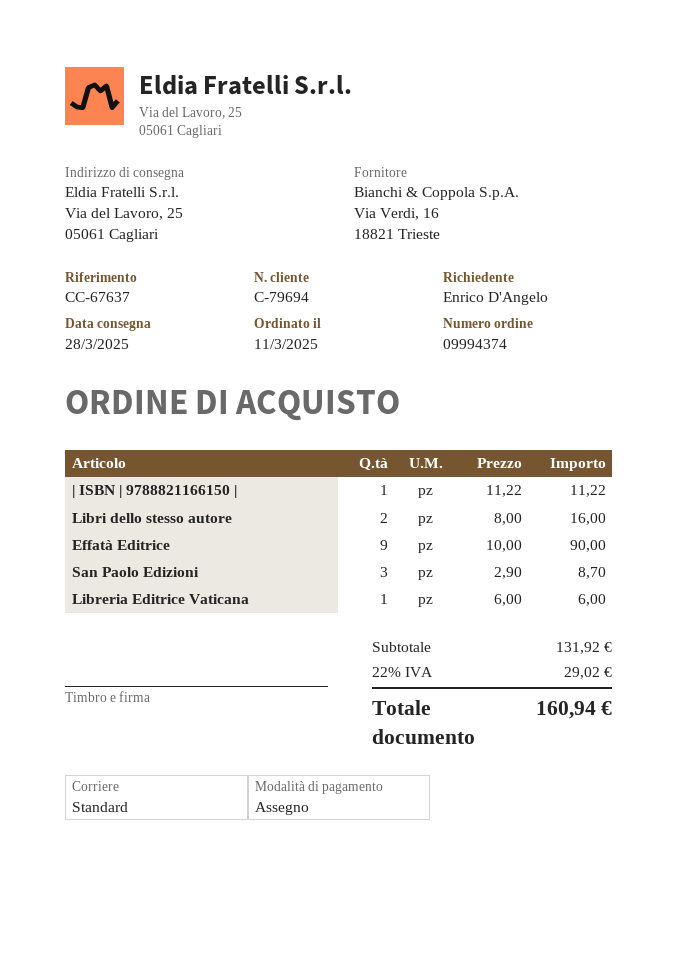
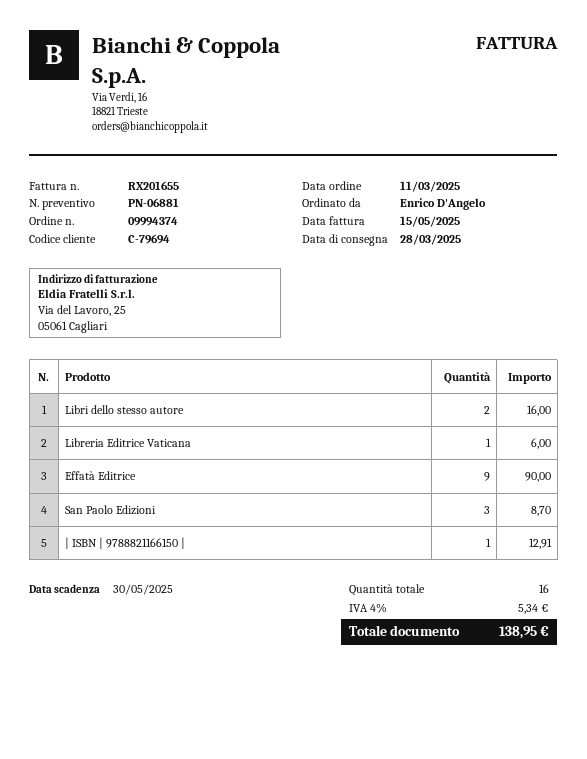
| ISBN | 9788821166150 |: 1 for 11.22 -> 1 for 12.91
tax: 22% = 29.02 -> 4% = 5.34
total: 160.94 -> 138.95

